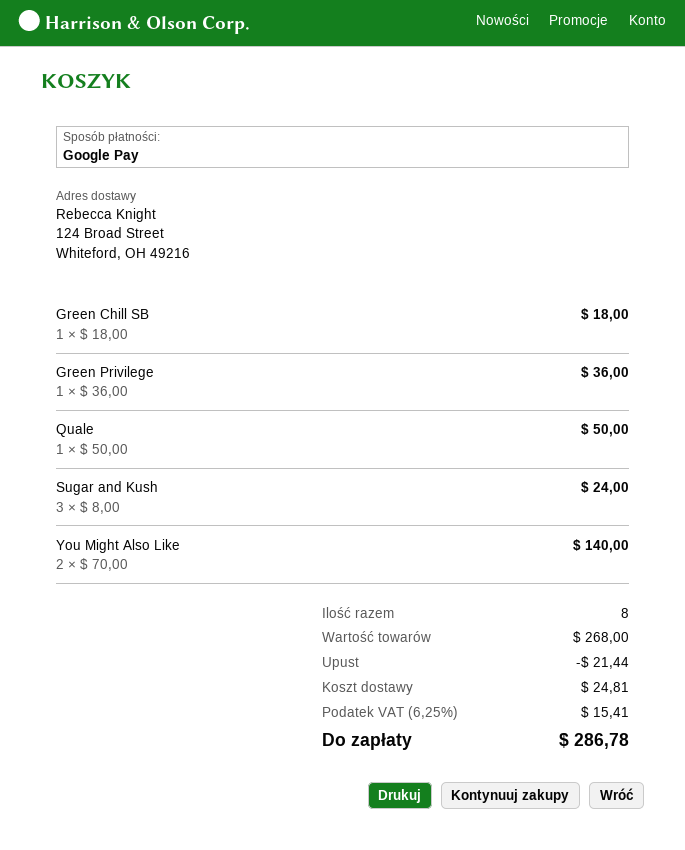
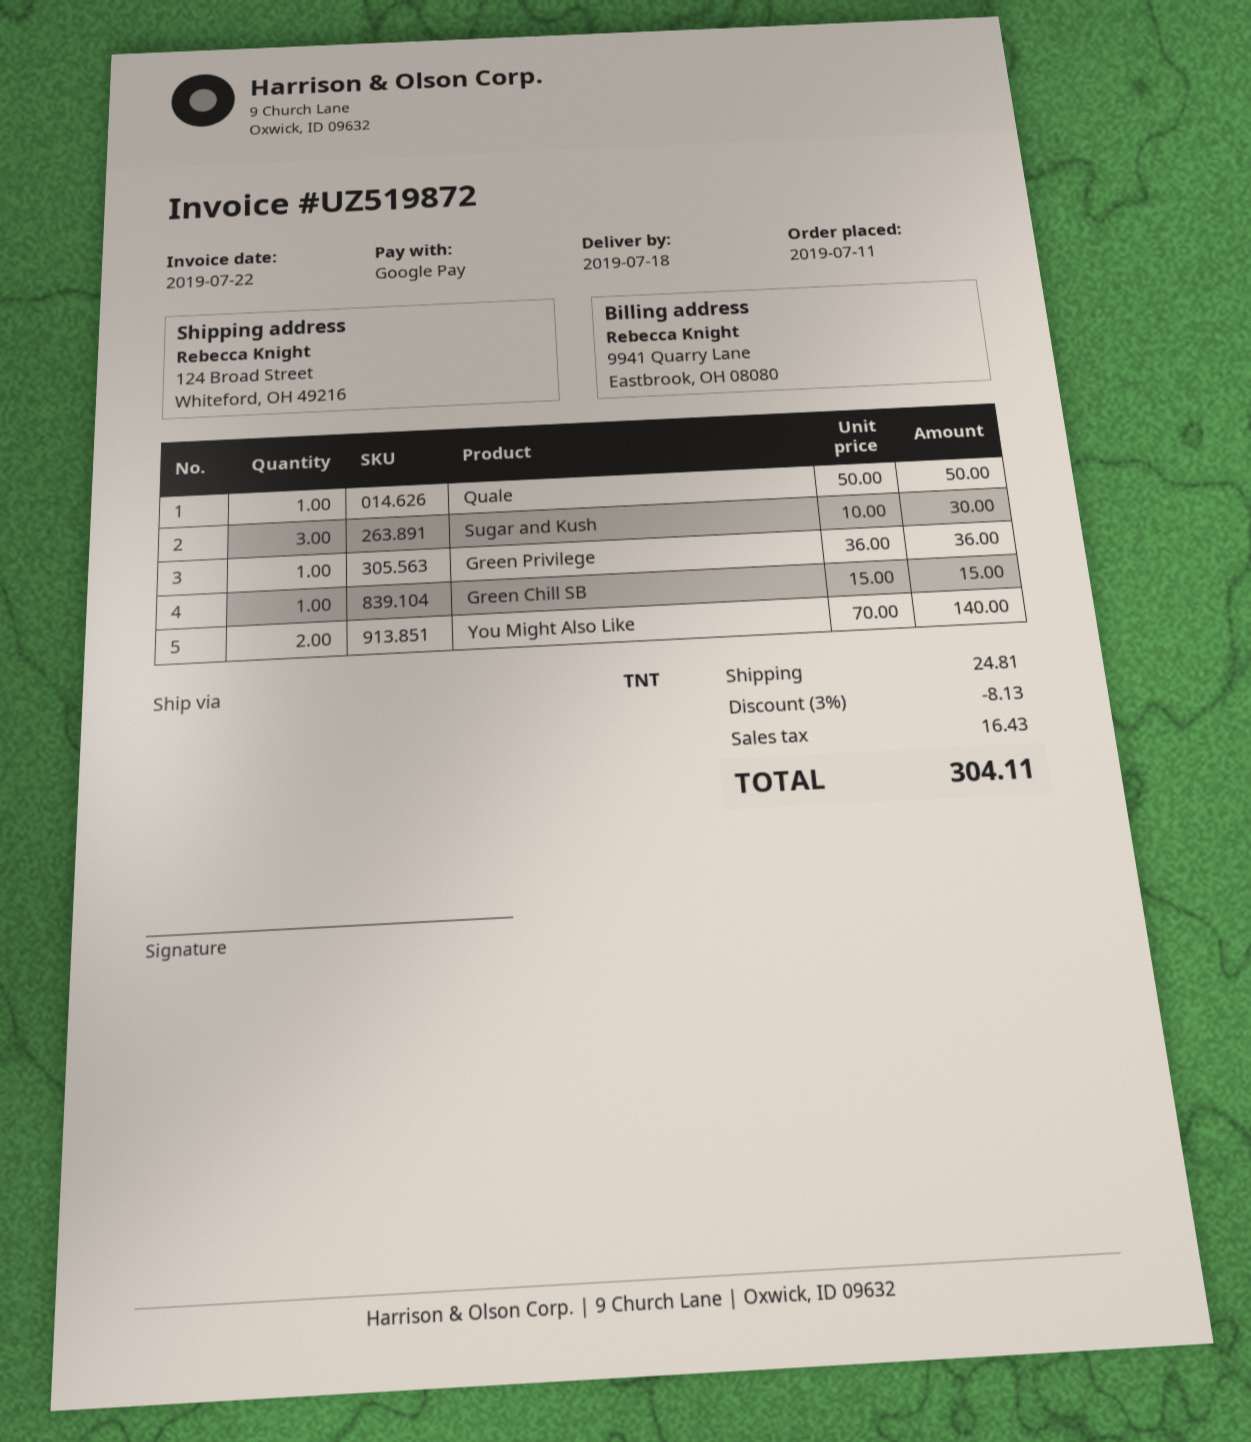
Green Chill SB: 1 x 18.00 = 18.00 -> 1 x 15.00 = 15.00
Sugar and Kush: 3 x 8.00 = 24.00 -> 3 x 10.00 = 30.00
discount: 21.44 -> 8.13
tax: 15.41 -> 16.43
total: 286.78 -> 304.11

